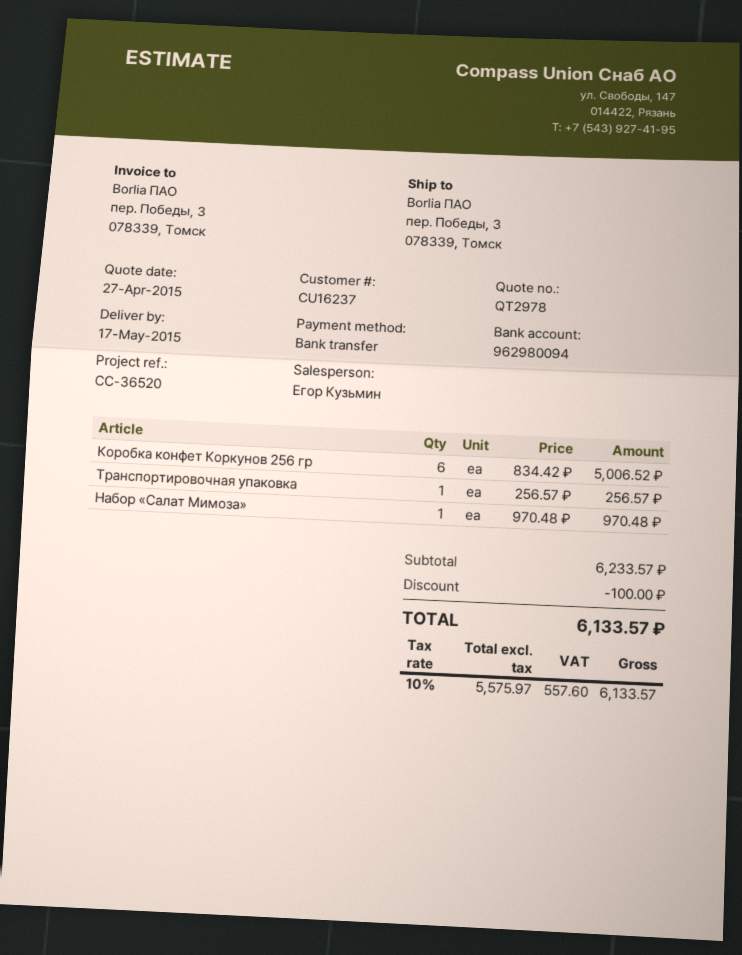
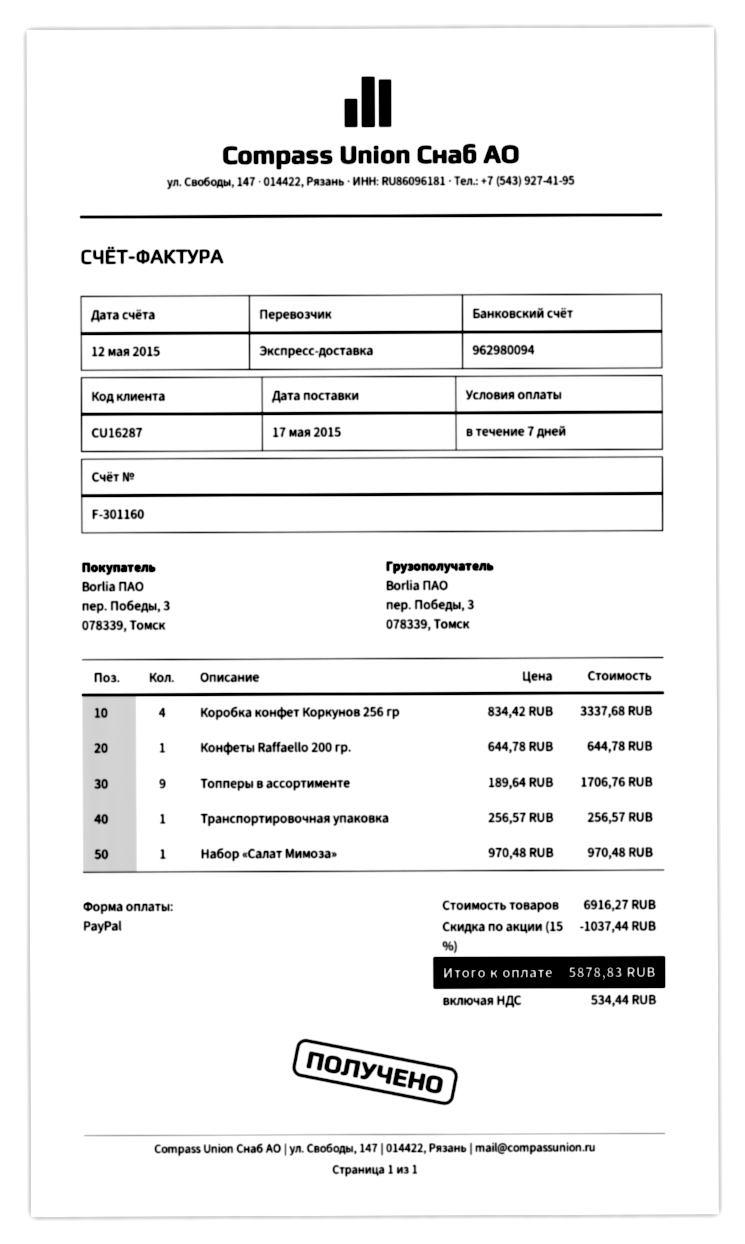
customer number: CU16237 -> CU16287
payment method: bank transfer -> PayPal
Коробка конфет Коркунов 256 гр: 6 x 834.42 = 5006.52 -> 4 x 834.42 = 3337.68
Конфеты Raffaello 200 гр.: none -> 1 x 644.78 = 644.78
Топперы в ассортименте: none -> 9 x 189.64 = 1706.76
subtotal: 6233.57 -> 6916.27
discount: 100.00 -> 1037.44
tax: 557.60 -> 534.44
total: 6133.57 -> 5878.83

